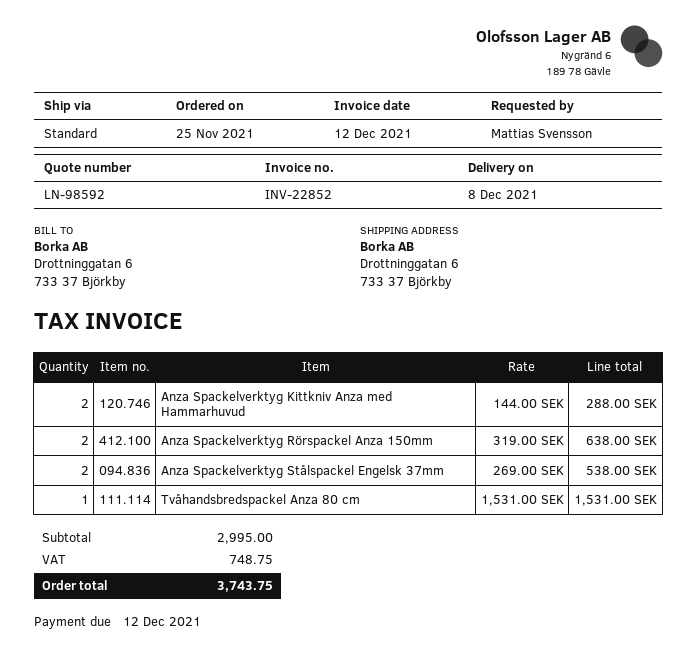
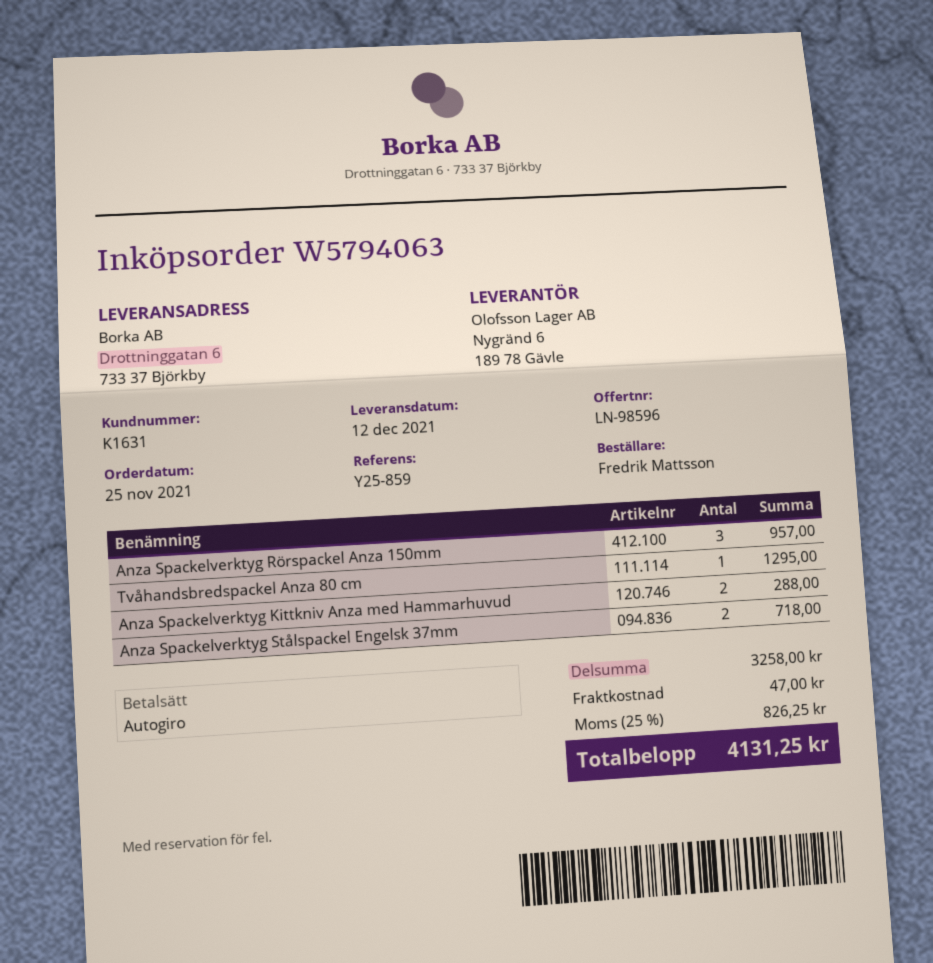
quote number: LN-98592 -> LN-98596
delivery date: 2021-12-08 -> 2021-12-12
ordered by: Mattias Svensson -> Fredrik Mattsson
Anza Spackelverktyg Rörspackel Anza 150mm: 2 for 638.00 -> 3 for 957.00
Anza Spackelverktyg Stålspackel Engelsk 37mm: 2 for 538.00 -> 2 for 718.00
Tvåhandsbredspackel Anza 80 cm: 1 for 1531.00 -> 1 for 1295.00
subtotal: 2995.00 -> 3258.00
shipping: none -> 47.00
tax: 748.75 -> 826.25
total: 3743.75 -> 4131.25

